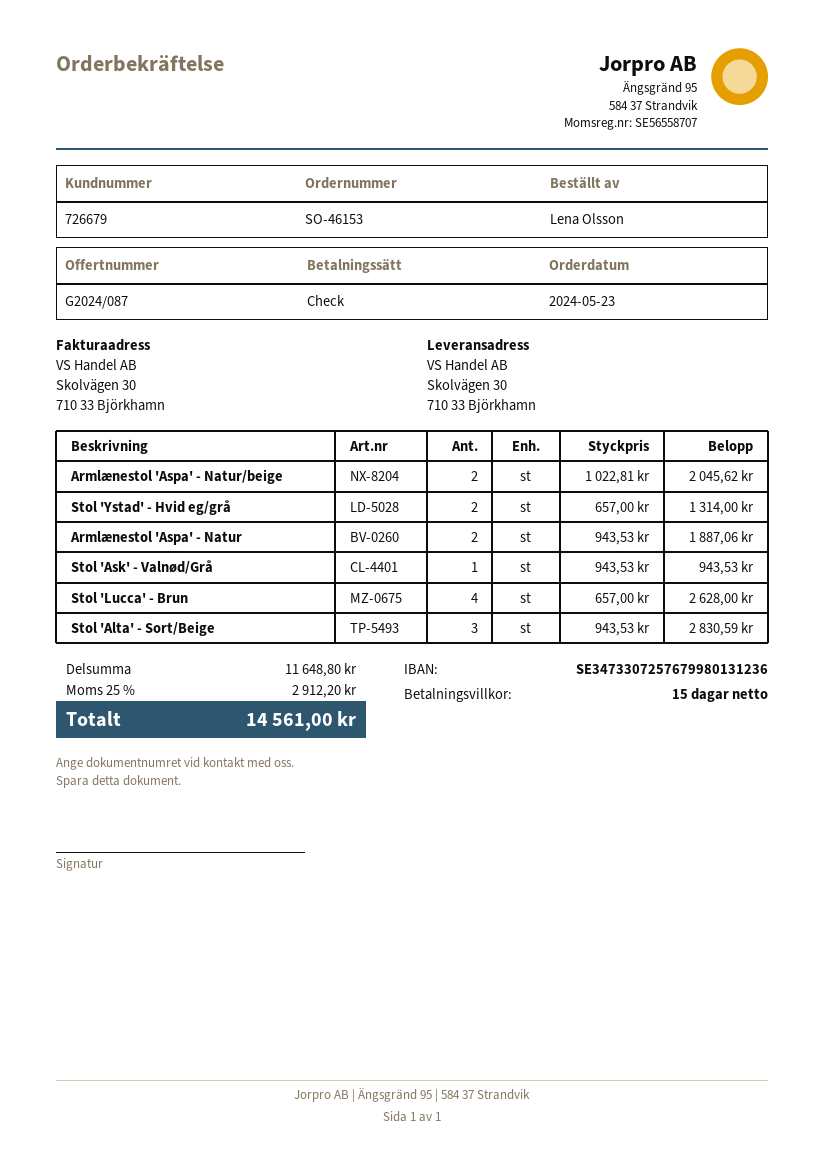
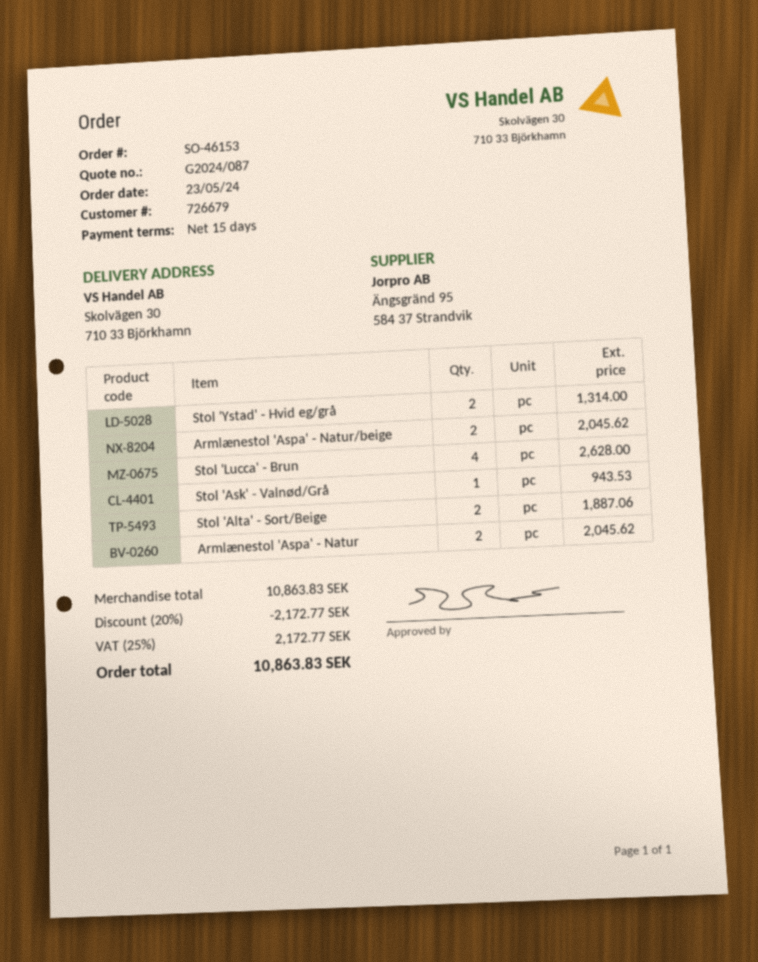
Armlænestol 'Aspa' - Natur: 2 for 1887.06 -> 2 for 2045.62
Stol 'Alta' - Sort/Beige: 3 for 2830.59 -> 2 for 1887.06
subtotal: 11648.80 -> 10863.83
discount: none -> 20% = 2172.77
tax: 25% = 2912.20 -> 25% = 2172.77
total: 14561.00 -> 10863.83

